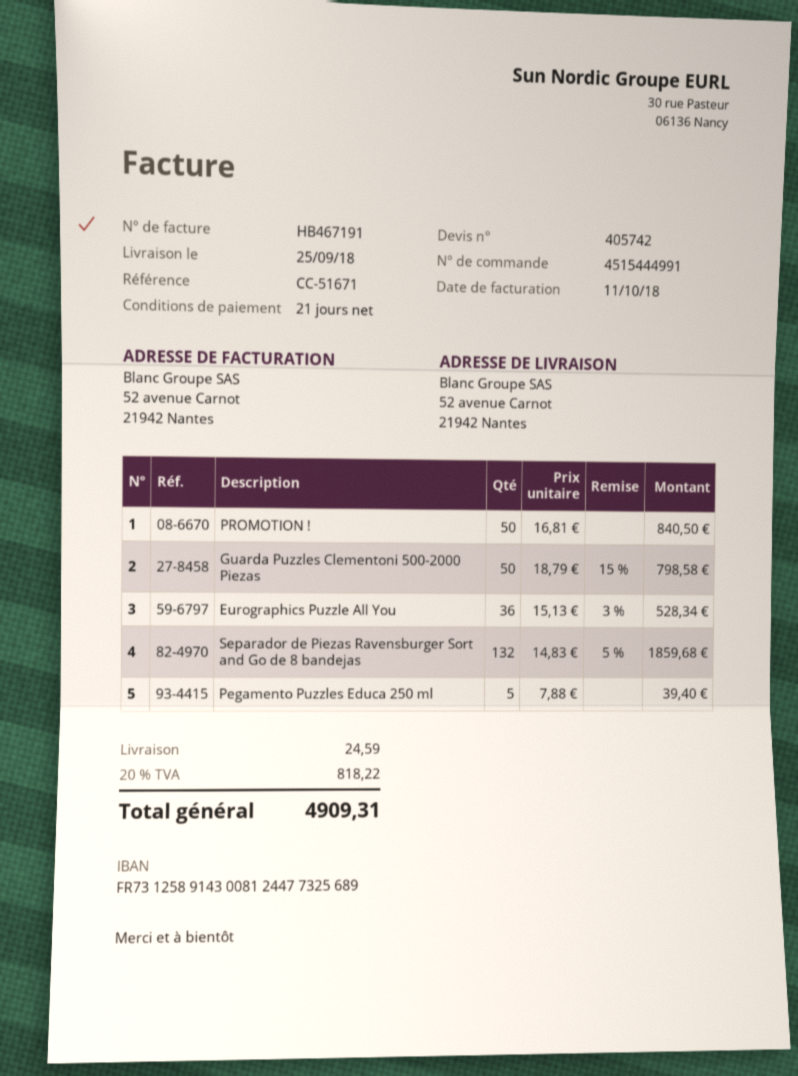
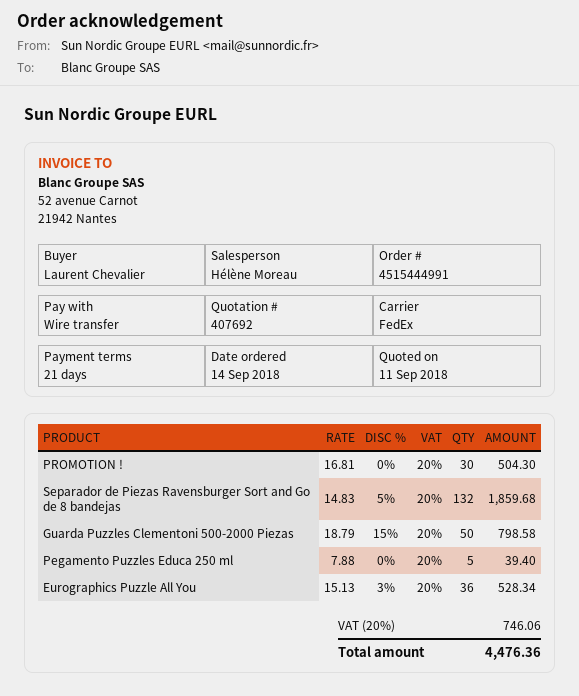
quote number: 405742 -> 407692
PROMOTION !: 50 x 16.81 = 840.50 -> 30 x 16.81 = 504.30
shipping: 24.59 -> none
tax: 20% = 818.22 -> 20% = 746.06
total: 4909.31 -> 4476.36

